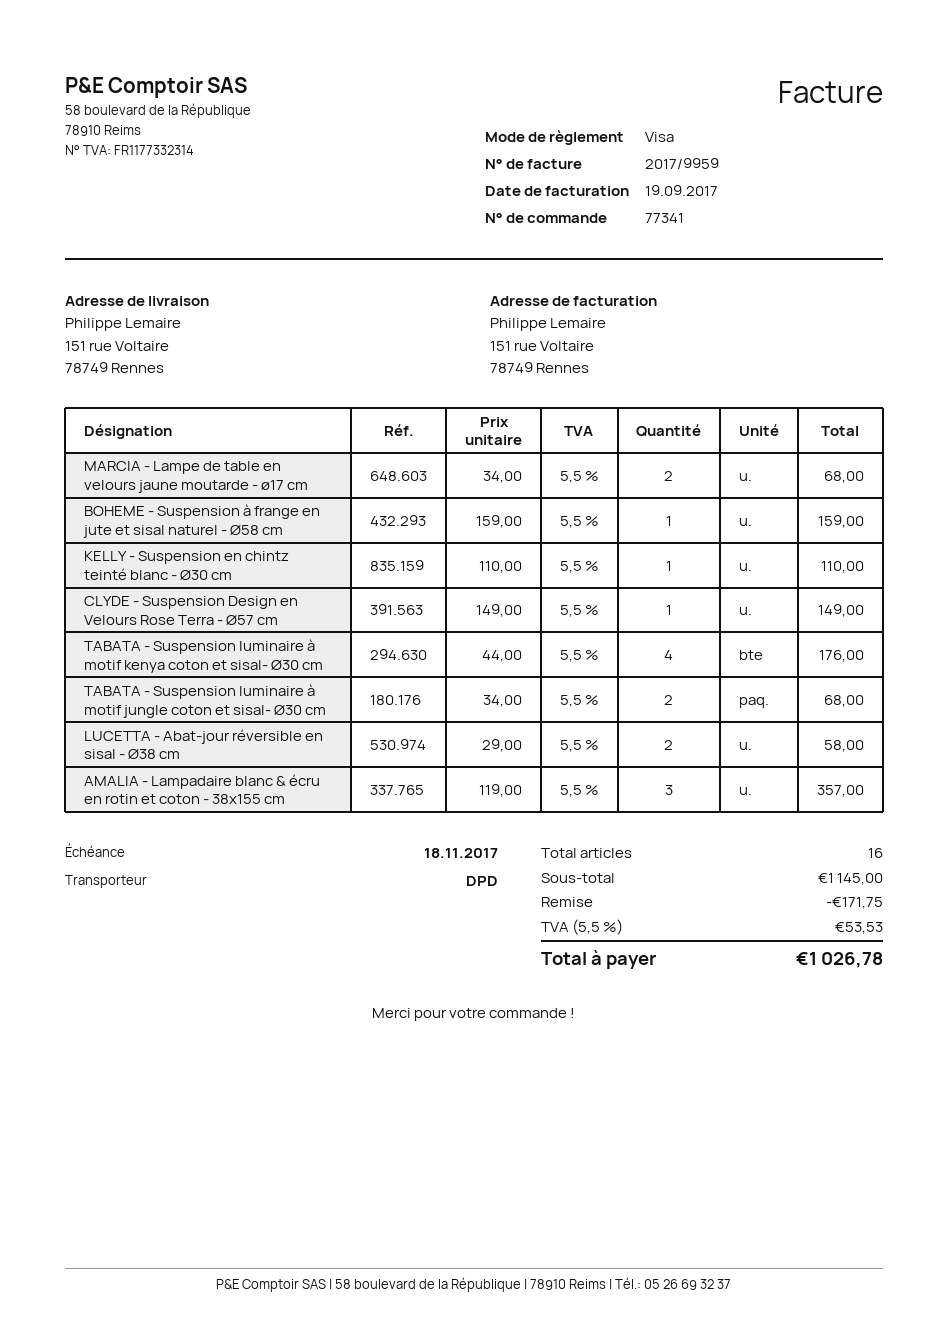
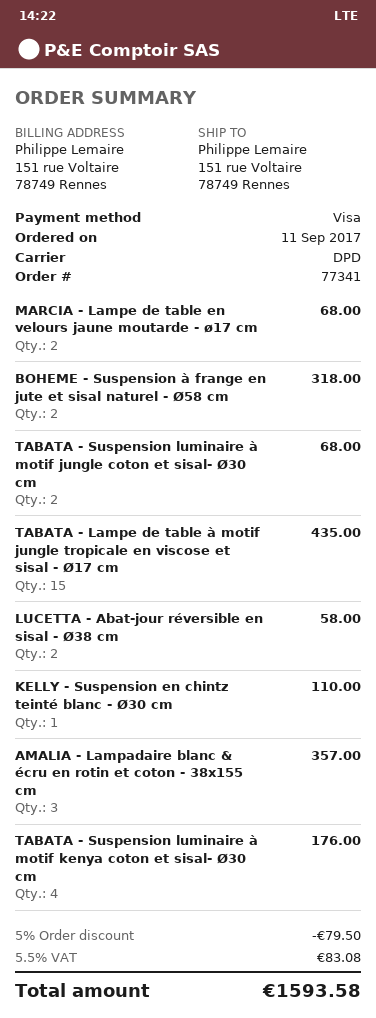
BOHEME - Suspension à frange en jute et sisal naturel - Ø58 cm: 1 for 159.00 -> 2 for 318.00
CLYDE - Suspension Design en Velours Rose Terra - Ø57 cm: 1 for 149.00 -> none
TABATA - Lampe de table à motif jungle tropicale en viscose et sisal - Ø17 cm: none -> 15 for 435.00
discount: 171.75 -> 79.50
tax: 5.5% = 53.53 -> 5.5% = 83.08
total: 1026.78 -> 1593.58

